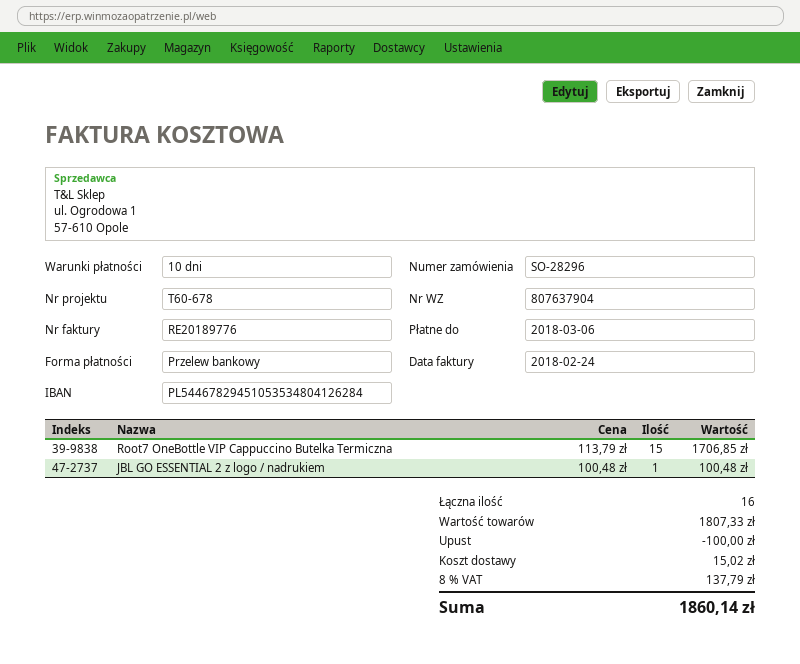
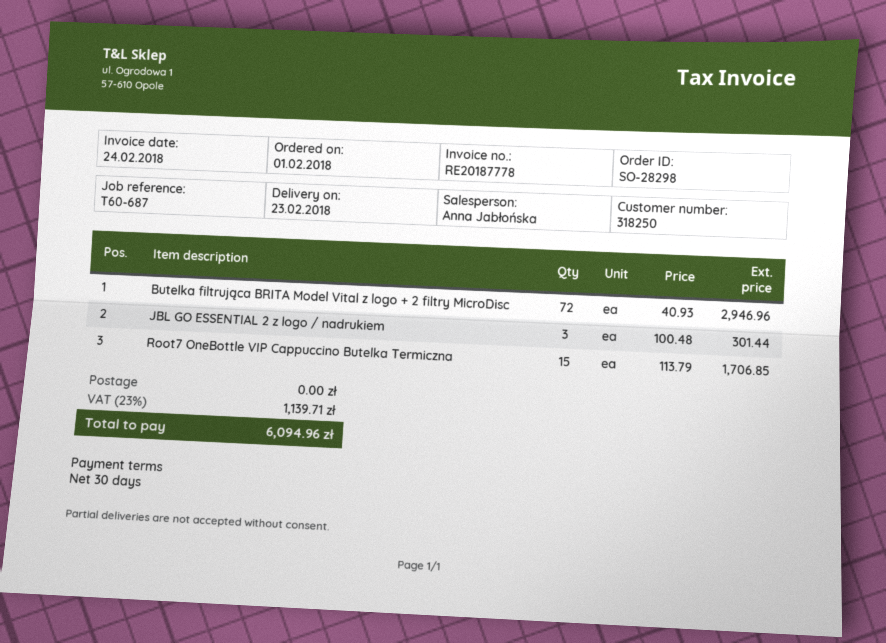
order number: SO-28296 -> SO-28298
invoice number: RE20189776 -> RE20187778
payment terms: 10 days -> 30 days
reference: T60-678 -> T60-687
JBL GO ESSENTIAL 2 z logo / nadrukiem: 1 x 100.48 = 100.48 -> 3 x 100.48 = 301.44
Butelka filtrująca BRITA Model Vital z logo + 2 filtry MicroDisc: none -> 72 x 40.93 = 2946.96
discount: 100.00 -> none
shipping: 15.02 -> 0.00
tax: 8% = 137.79 -> 23% = 1139.71
total: 1860.14 -> 6094.96

